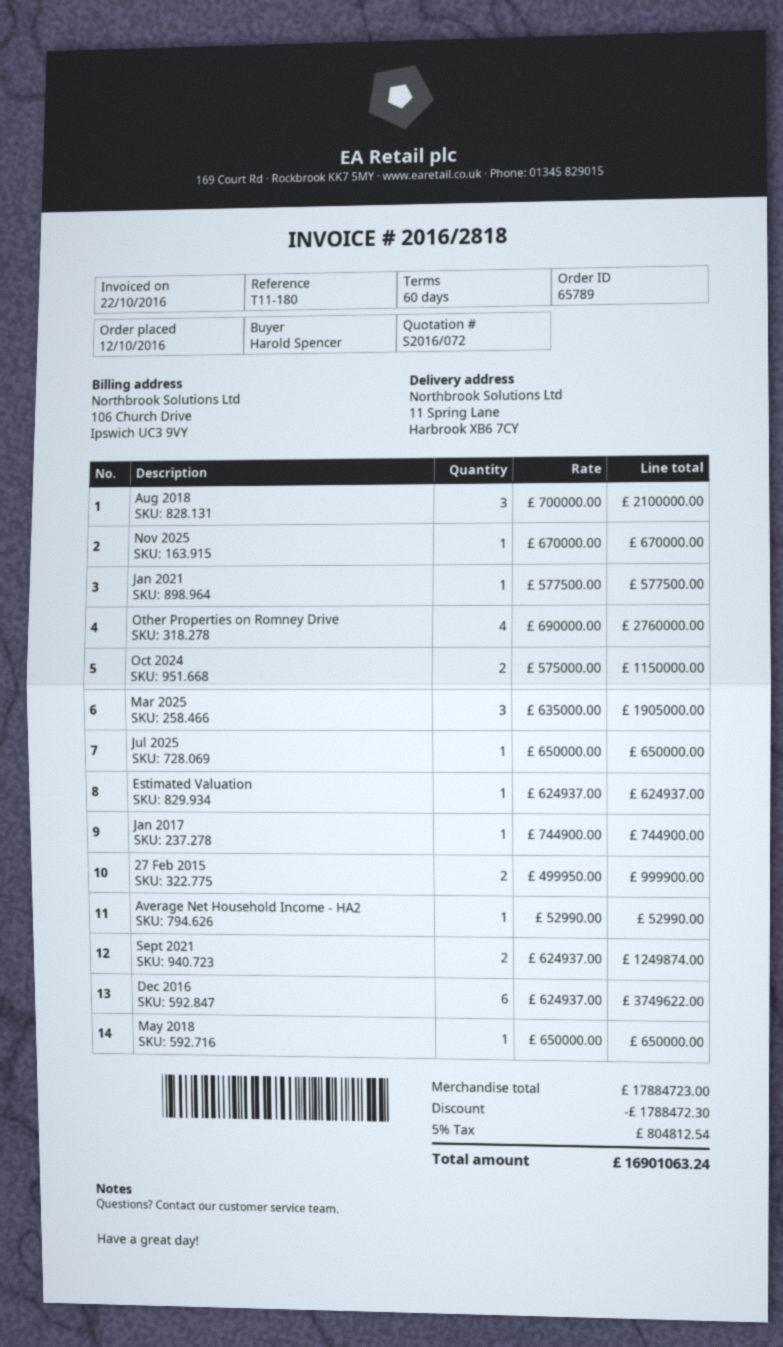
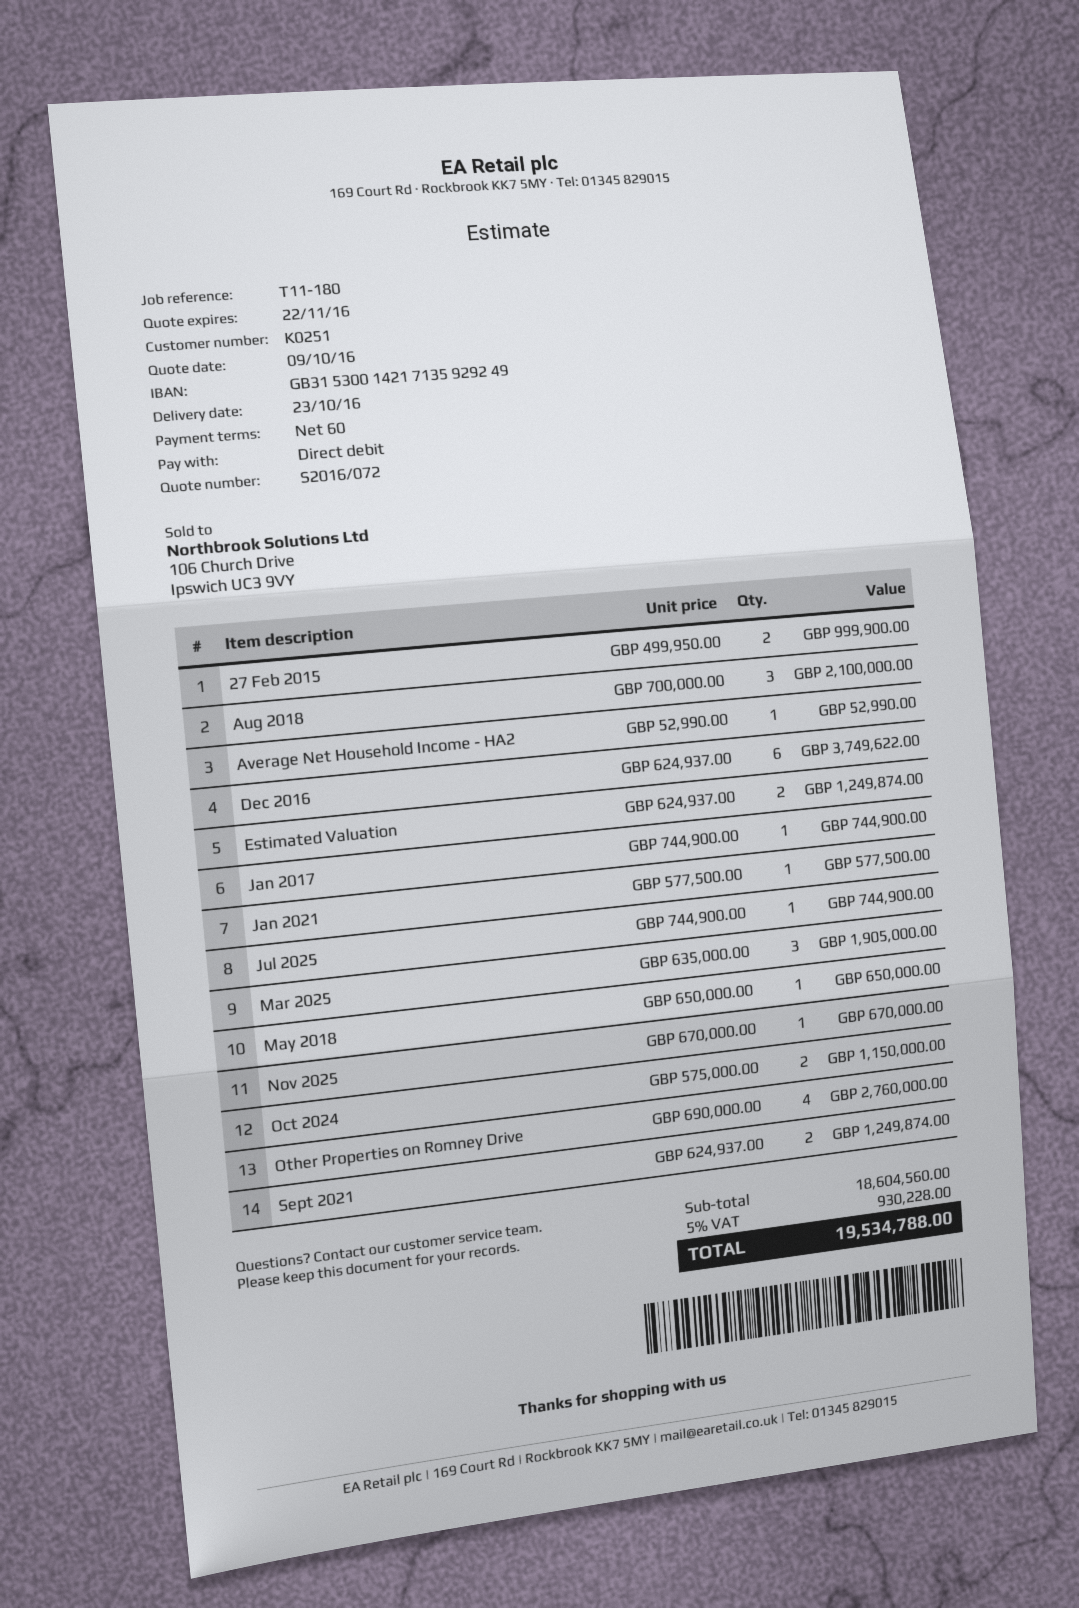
Jul 2025: 1 x 650000.00 = 650000.00 -> 1 x 744900.00 = 744900.00
Estimated Valuation: 1 x 624937.00 = 624937.00 -> 2 x 624937.00 = 1249874.00
subtotal: 17884723.00 -> 18604560.00
discount: 1788472.30 -> none
tax: 5% = 804812.54 -> 5% = 930228.00
total: 16901063.24 -> 19534788.00

